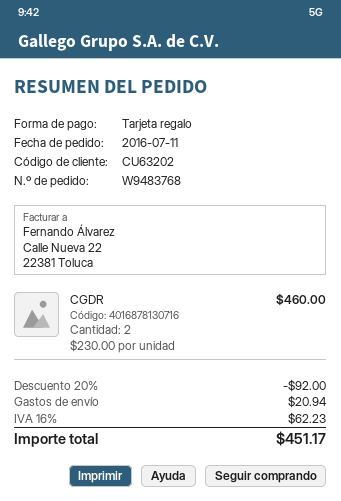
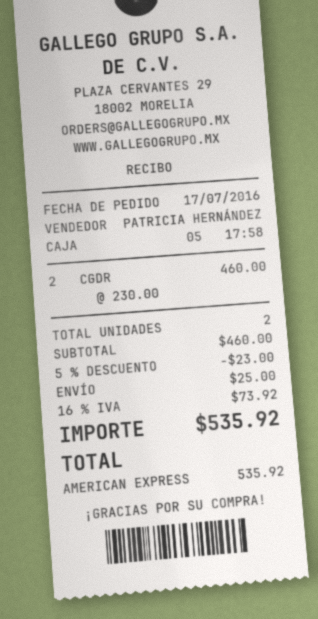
order date: 2016-07-11 -> 2016-07-17
payment method: gift card -> American Express
discount: 20% = 92.00 -> 5% = 23.00
shipping: 20.94 -> 25.00
tax: 16% = 62.23 -> 16% = 73.92
total: 451.17 -> 535.92

